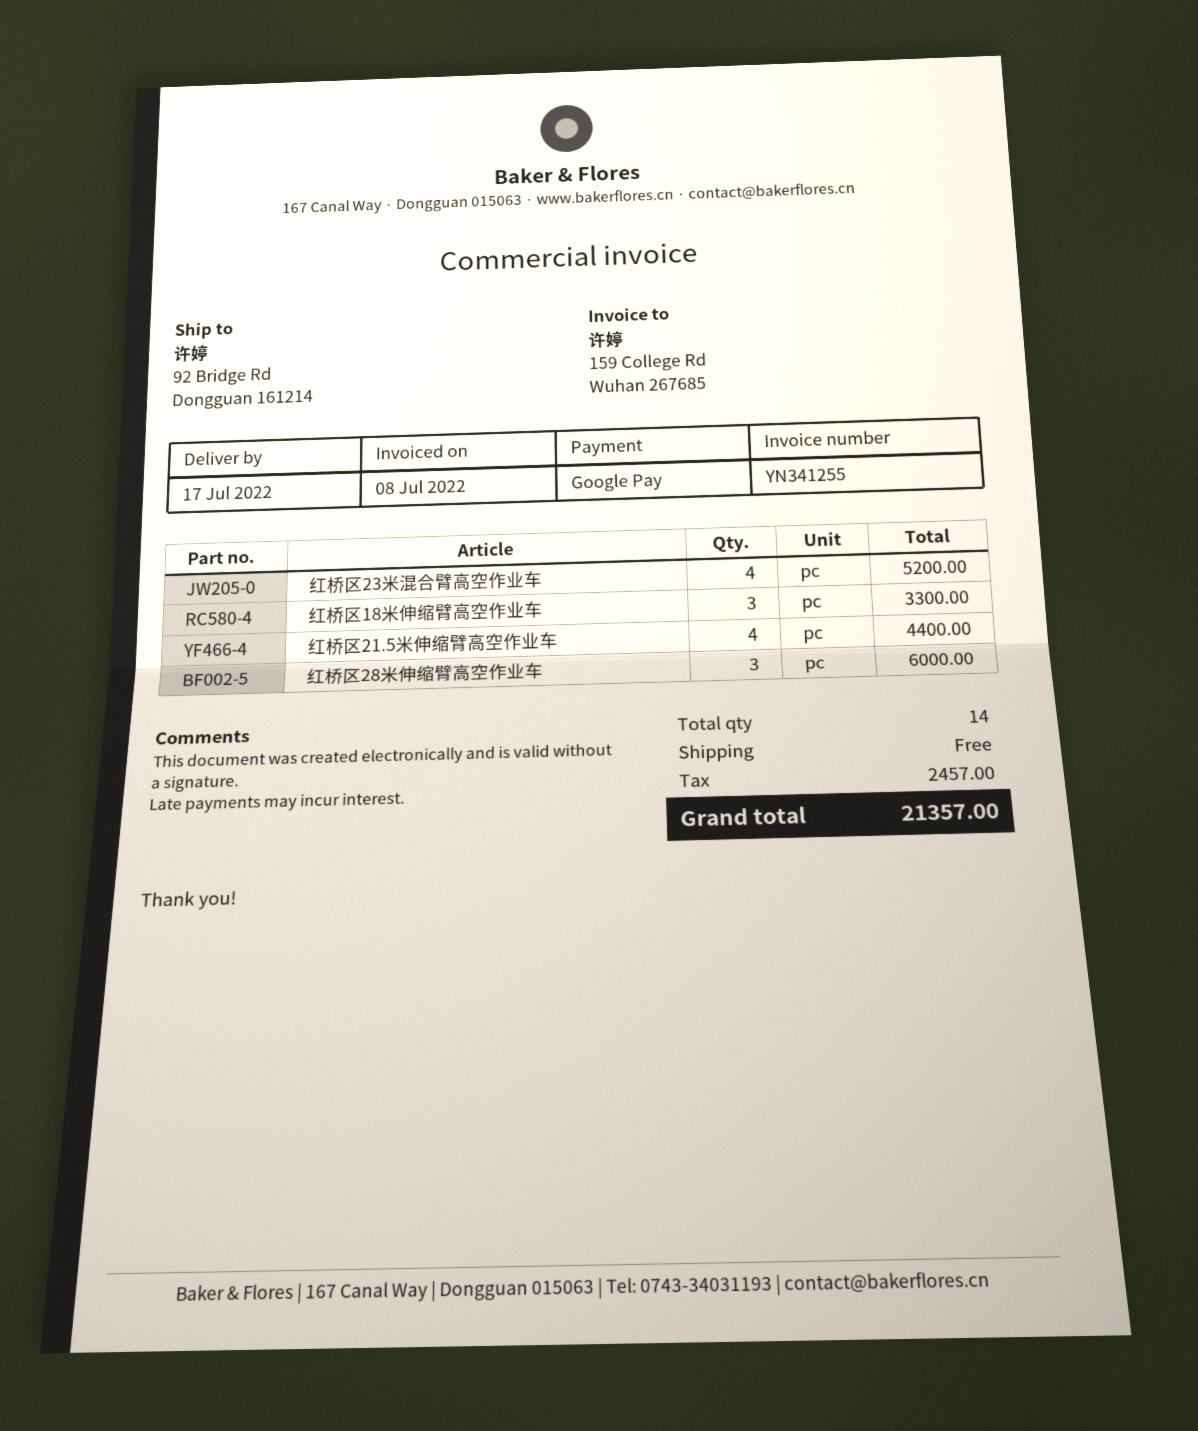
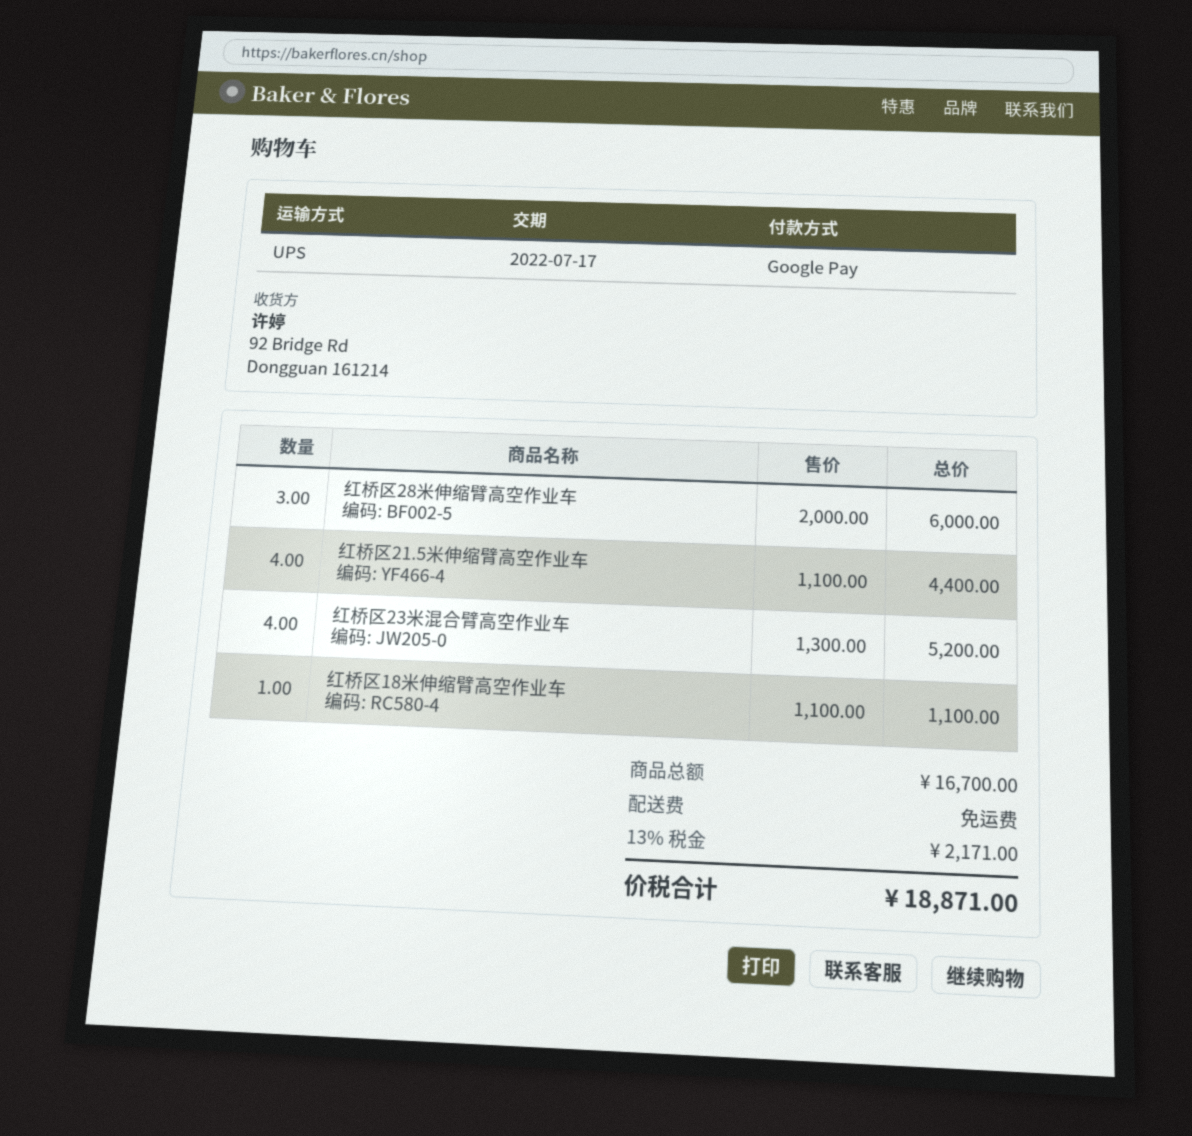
红桥区18米伸缩臂高空作业车: 3 for 3300.00 -> 1 for 1100.00
tax: 2457.00 -> 2171.00
total: 21357.00 -> 18871.00

